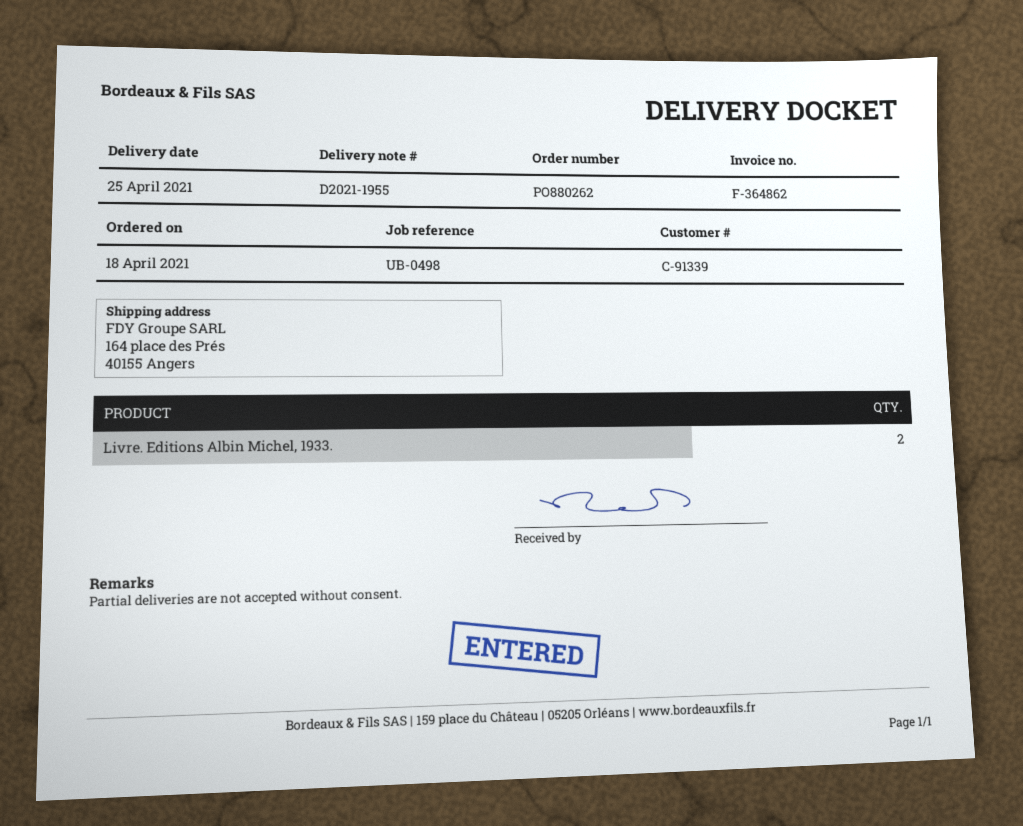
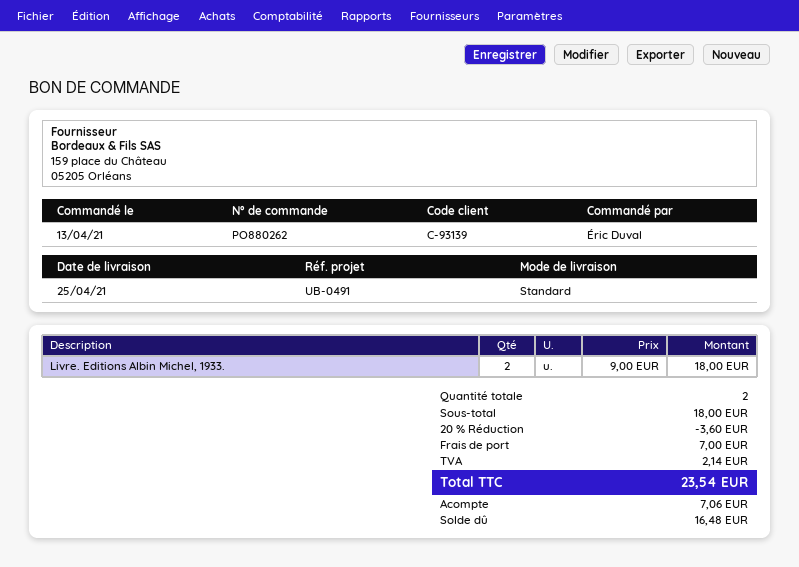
order date: 2021-04-18 -> 2021-04-13
customer number: C-91339 -> C-93139
reference: UB-0498 -> UB-0491

